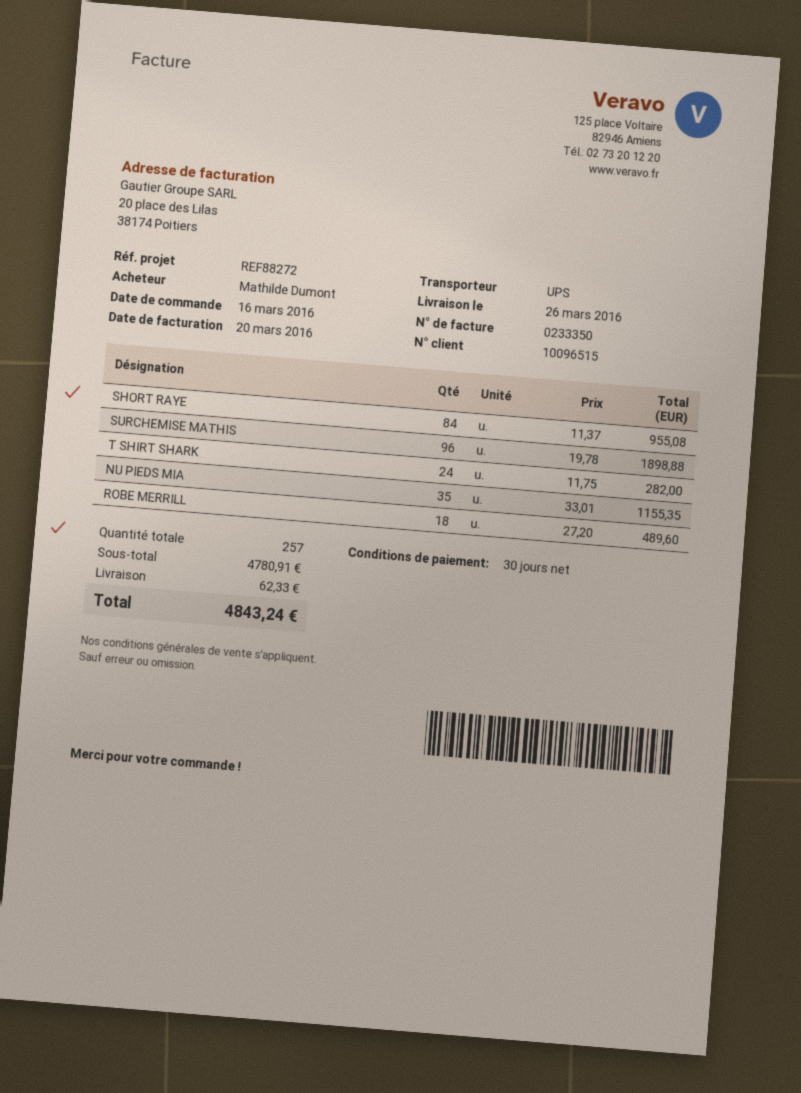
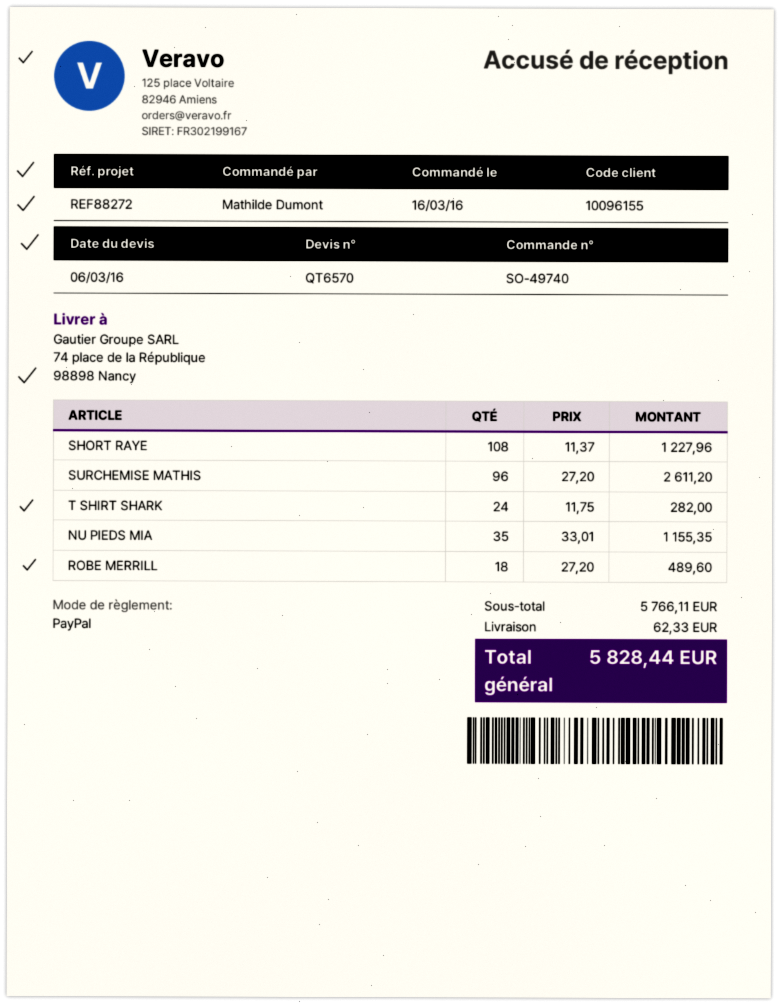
customer number: 10096515 -> 10096155
SHORT RAYE: 84 x 11.37 = 955.08 -> 108 x 11.37 = 1227.96
SURCHEMISE MATHIS: 96 x 19.78 = 1898.88 -> 96 x 27.20 = 2611.20
subtotal: 4780.91 -> 5766.11
total: 4843.24 -> 5828.44

